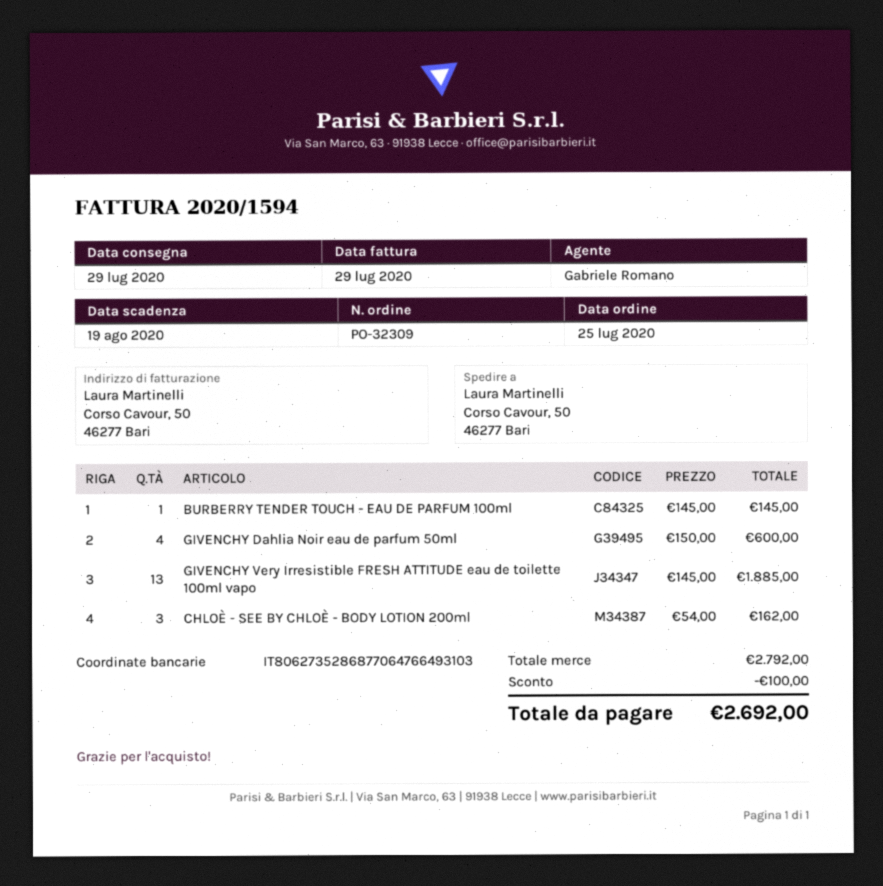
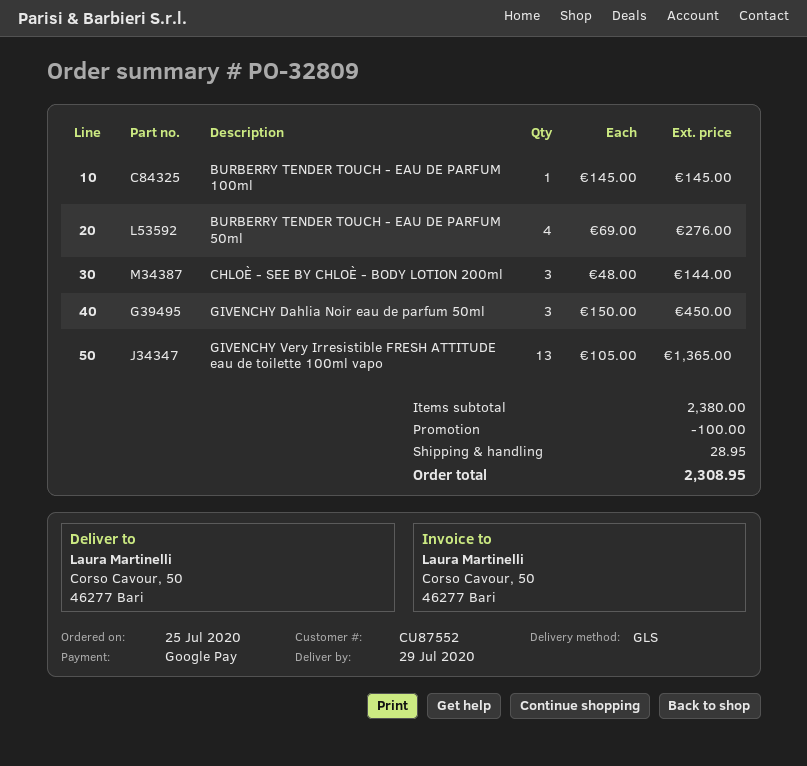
order number: PO-32309 -> PO-32809
GIVENCHY Dahlia Noir eau de parfum 50ml: 4 x 150.00 = 600.00 -> 3 x 150.00 = 450.00
GIVENCHY Very Irresistible FRESH ATTITUDE eau de toilette 100ml vapo: 13 x 145.00 = 1885.00 -> 13 x 105.00 = 1365.00
CHLOÈ - SEE BY CHLOÈ - BODY LOTION 200ml: 3 x 54.00 = 162.00 -> 3 x 48.00 = 144.00
BURBERRY TENDER TOUCH - EAU DE PARFUM 50ml: none -> 4 x 69.00 = 276.00
subtotal: 2792.00 -> 2380.00
shipping: none -> 28.95
total: 2692.00 -> 2308.95

